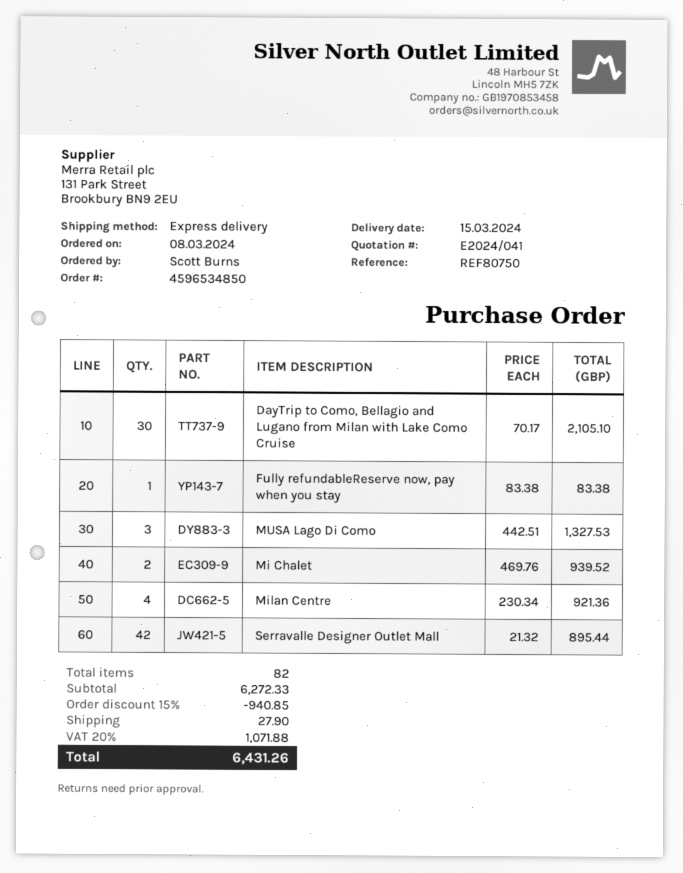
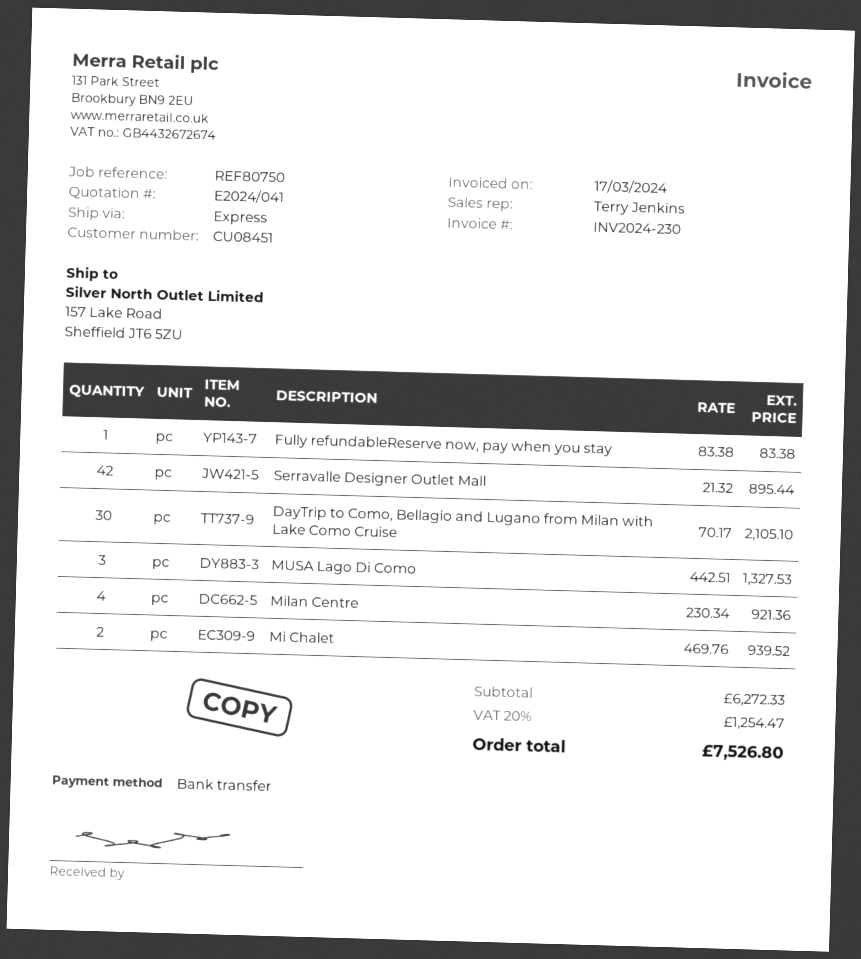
discount: 15% = 940.85 -> none
shipping: 27.90 -> none
tax: 20% = 1071.88 -> 20% = 1254.47
total: 6431.26 -> 7526.80

